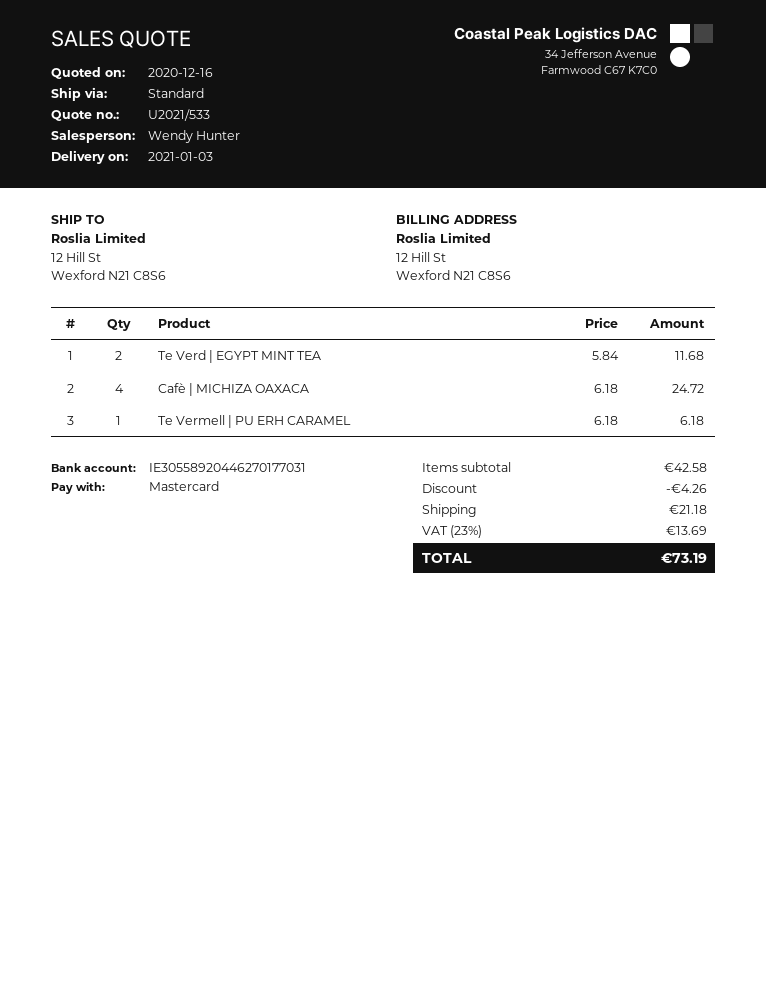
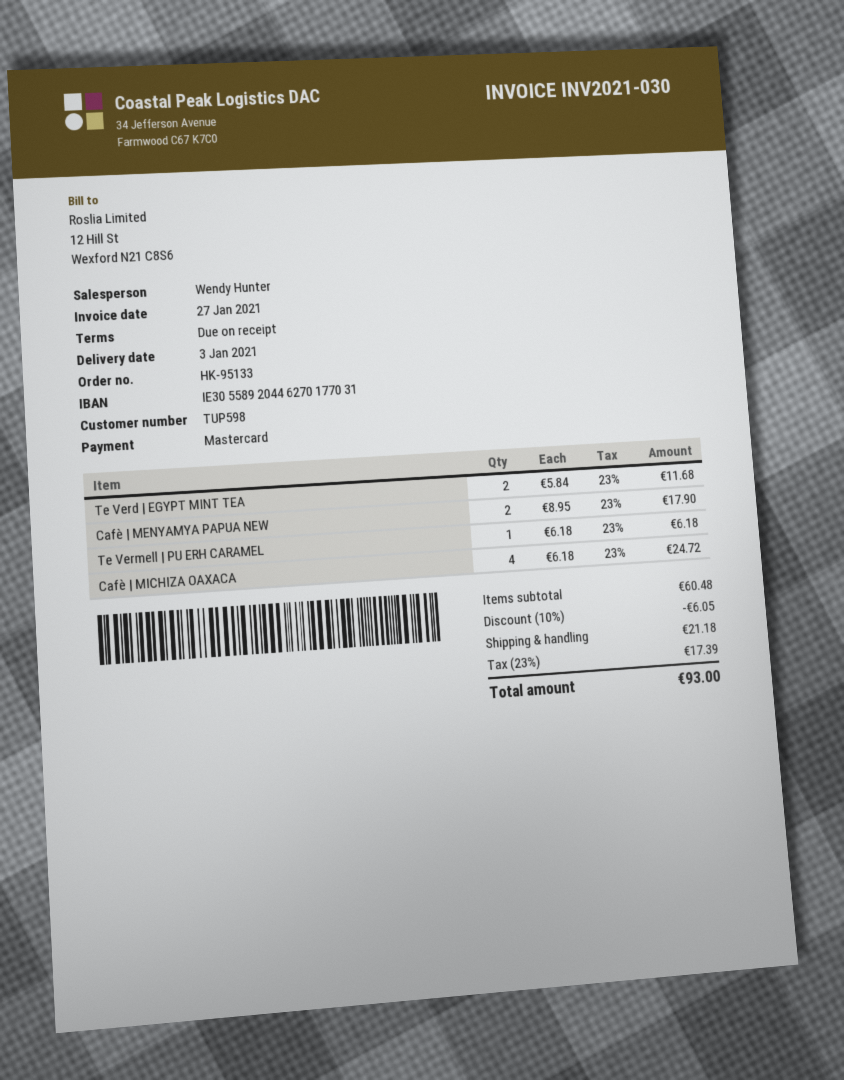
Cafè | MENYAMYA PAPUA NEW: none -> 2 x 8.95 = 17.90
subtotal: 42.58 -> 60.48
discount: 4.26 -> 6.05
tax: 23% = 13.69 -> 23% = 17.39
total: 73.19 -> 93.00

